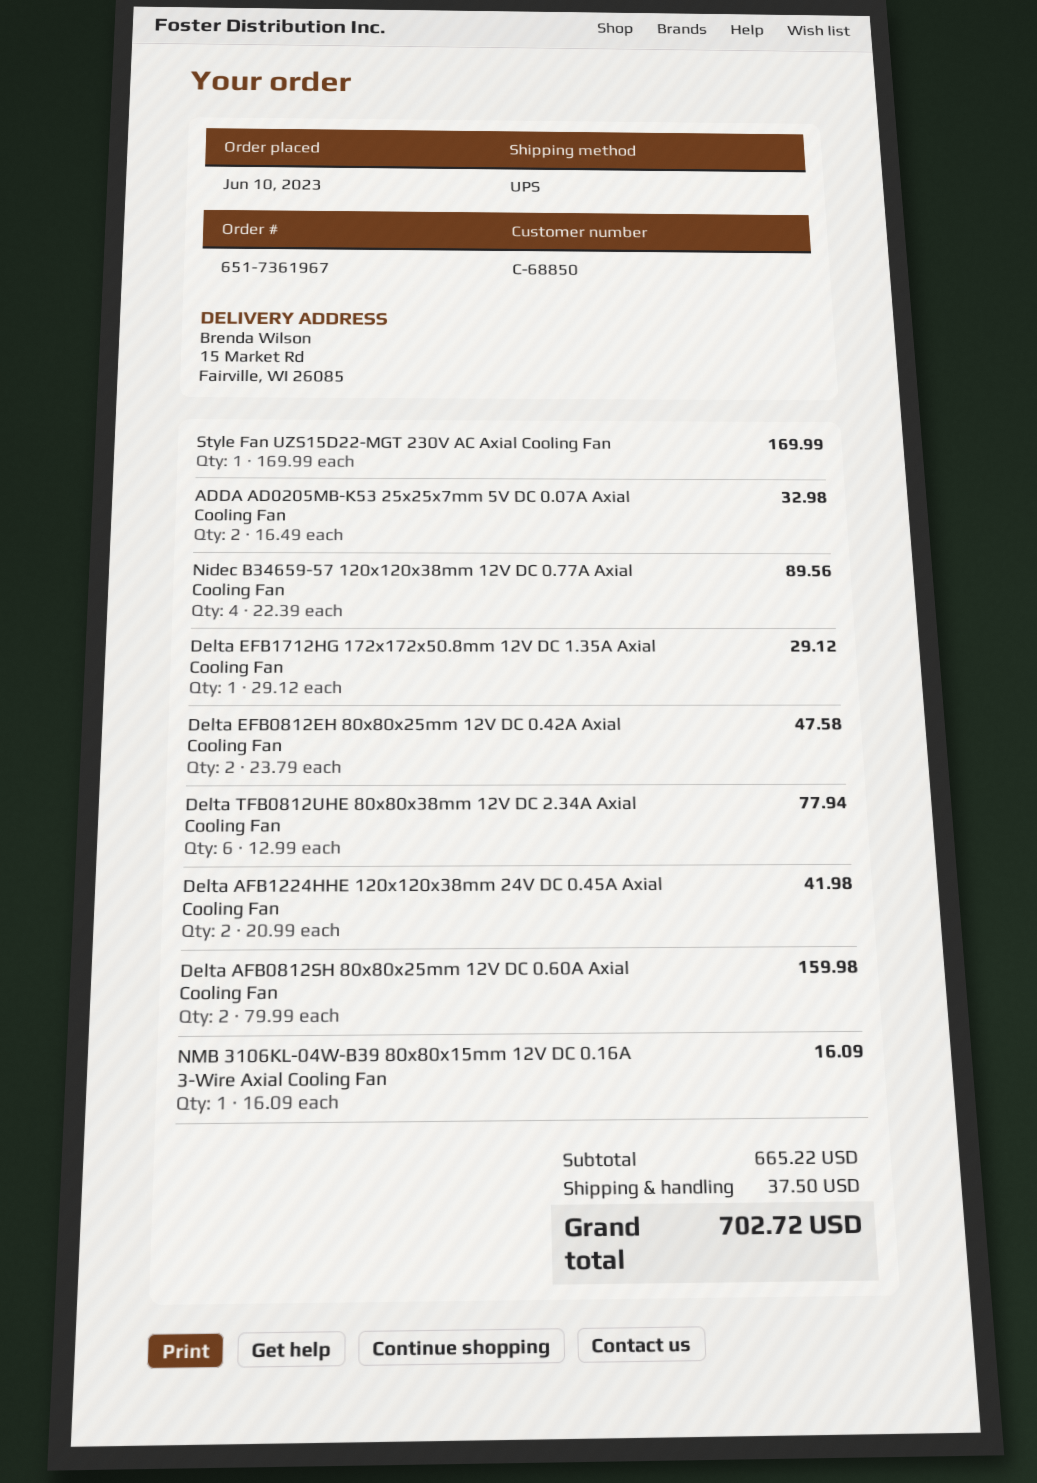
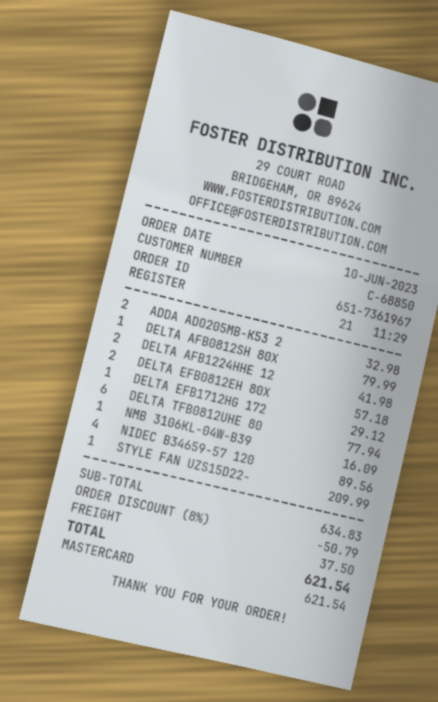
Style Fan UZS15D22-MGT 230V AC Axial Cooling Fan: 1 for 169.99 -> 1 for 209.99
Delta EFB0812EH 80x80x25mm 12V DC 0.42A Axial Cooling Fan: 2 for 47.58 -> 2 for 57.18
Delta AFB0812SH 80x80x25mm 12V DC 0.60A Axial Cooling Fan: 2 for 159.98 -> 1 for 79.99
subtotal: 665.22 -> 634.83
discount: none -> 8% = 50.79
total: 702.72 -> 621.54

